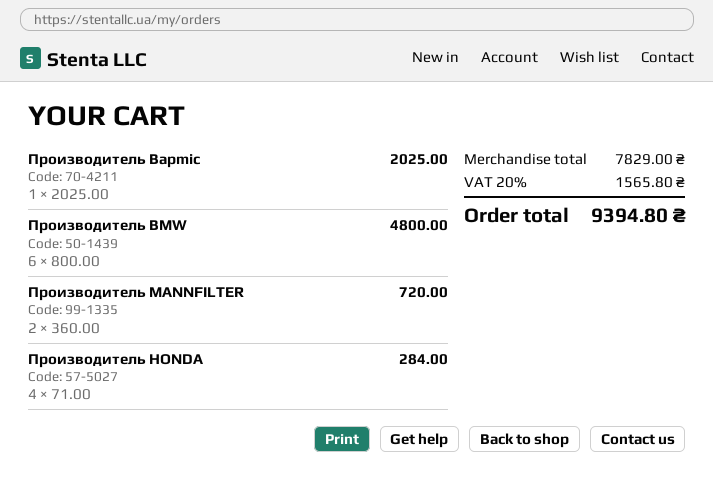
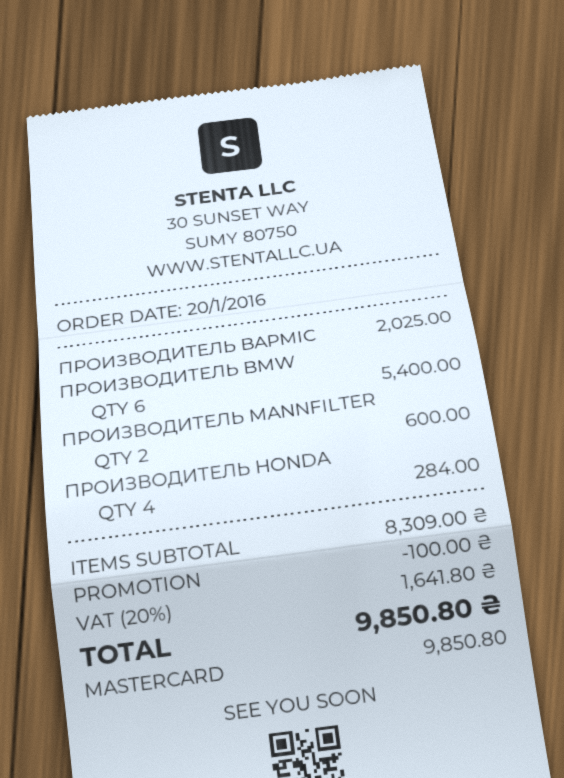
Производитель BMW: 6 for 4800.00 -> 6 for 5400.00
Производитель MANNFILTER: 2 for 720.00 -> 2 for 600.00
subtotal: 7829.00 -> 8309.00
discount: none -> 100.00
tax: 20% = 1565.80 -> 20% = 1641.80
total: 9394.80 -> 9850.80

